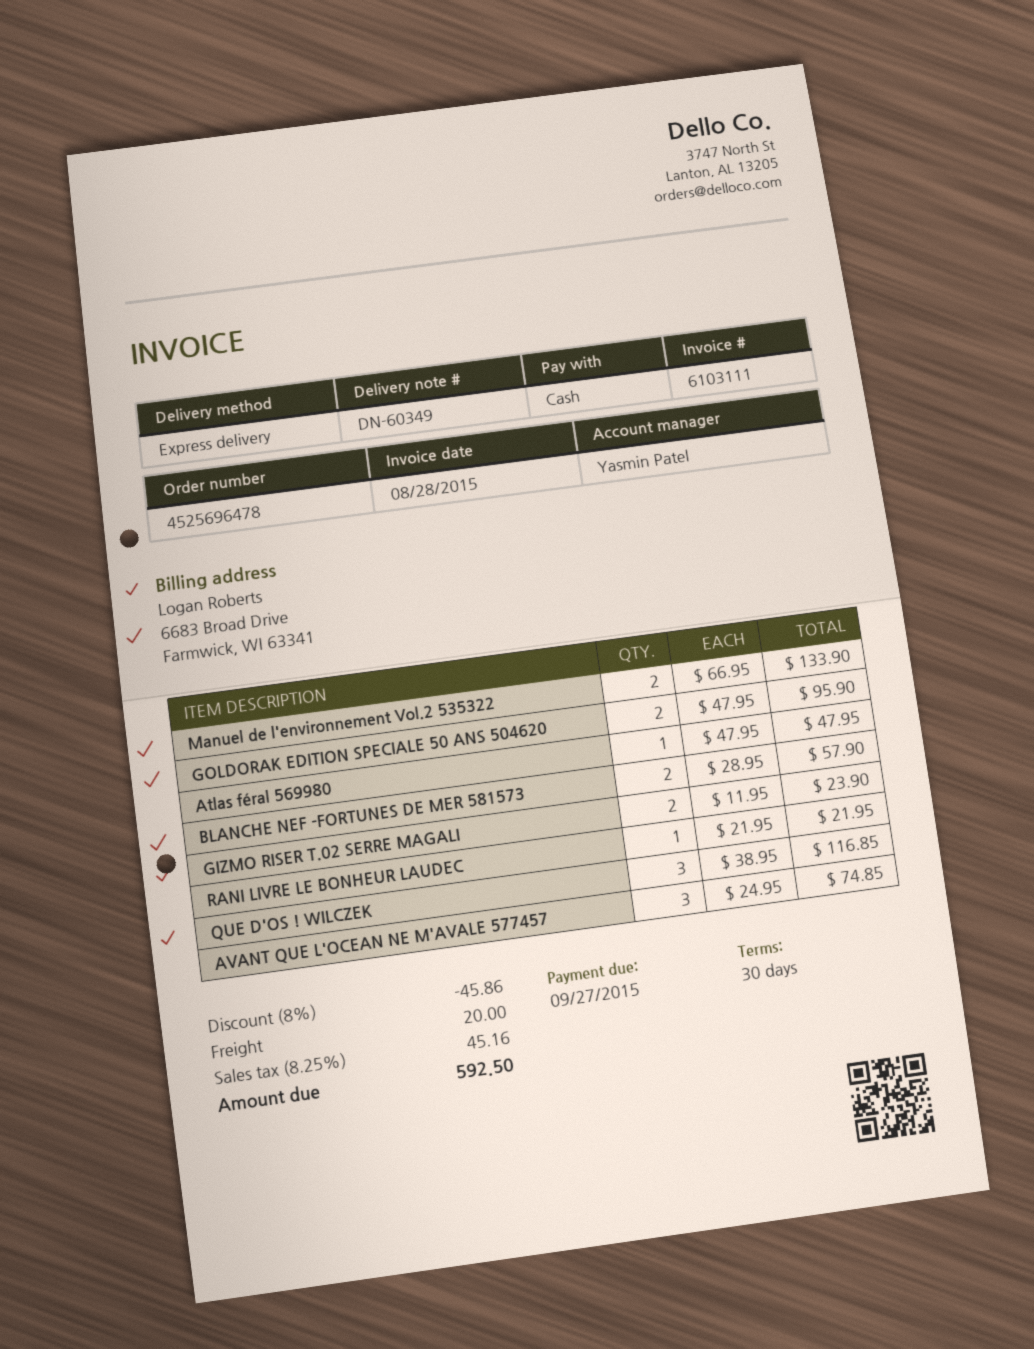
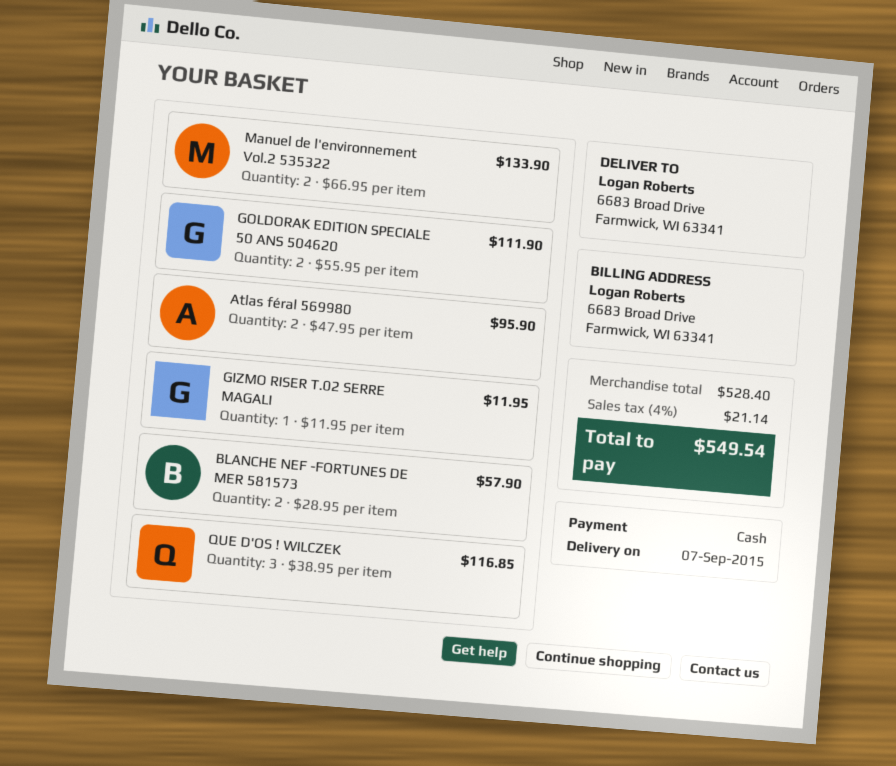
GOLDORAK EDITION SPECIALE 50 ANS 504620: 2 x 47.95 = 95.90 -> 2 x 55.95 = 111.90
Atlas féral 569980: 1 x 47.95 = 47.95 -> 2 x 47.95 = 95.90
GIZMO RISER T.02 SERRE MAGALI: 2 x 11.95 = 23.90 -> 1 x 11.95 = 11.95
RANI LIVRE LE BONHEUR LAUDEC: 1 x 21.95 = 21.95 -> none
AVANT QUE L'OCEAN NE M'AVALE 577457: 3 x 24.95 = 74.85 -> none
discount: 8% = 45.86 -> none
shipping: 20.00 -> none
tax: 8.25% = 45.16 -> 4% = 21.14
total: 592.50 -> 549.54

